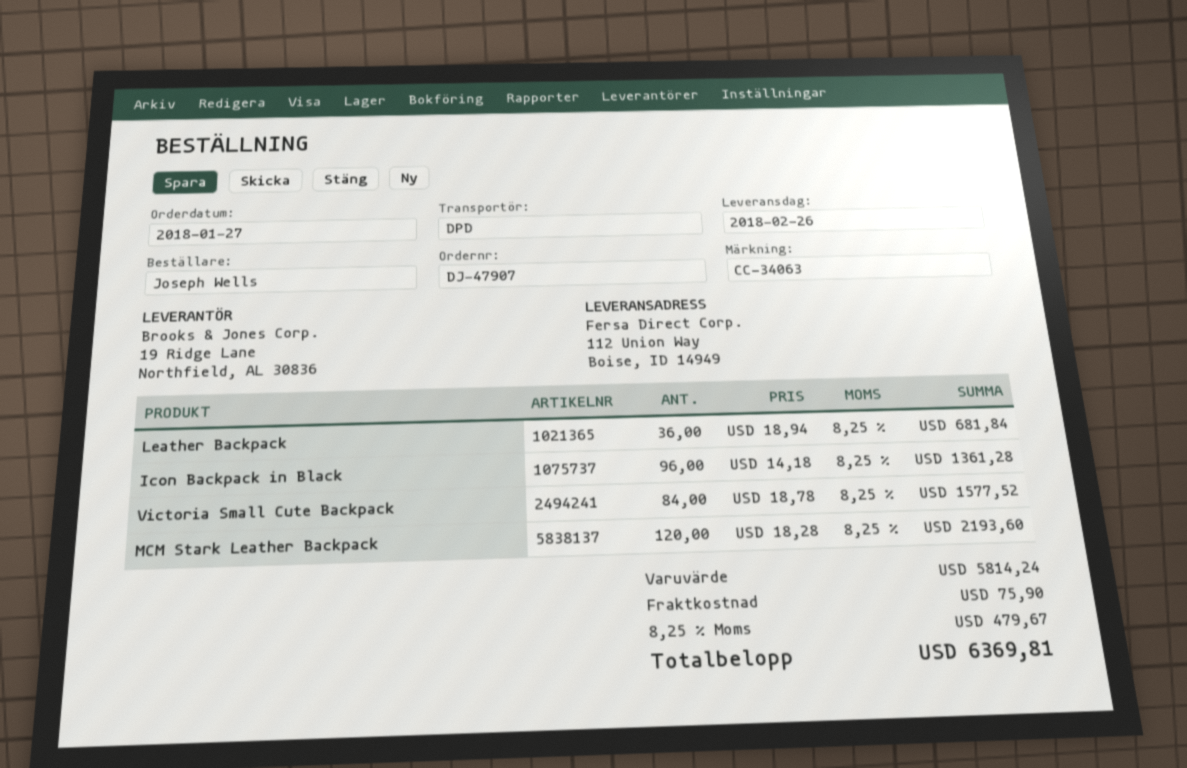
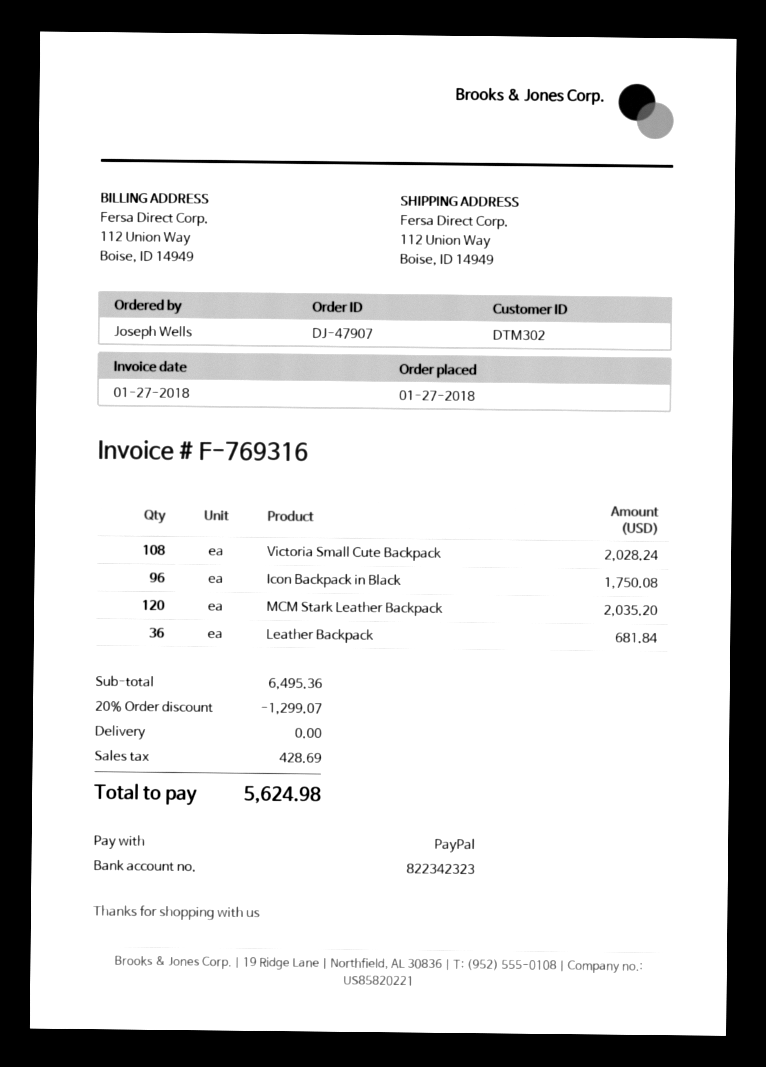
Icon Backpack in Black: 96 for 1361.28 -> 96 for 1750.08
Victoria Small Cute Backpack: 84 for 1577.52 -> 108 for 2028.24
MCM Stark Leather Backpack: 120 for 2193.60 -> 120 for 2035.20
subtotal: 5814.24 -> 6495.36
discount: none -> 20% = 1299.07
shipping: 75.90 -> 0.00
tax: 479.67 -> 428.69
total: 6369.81 -> 5624.98

